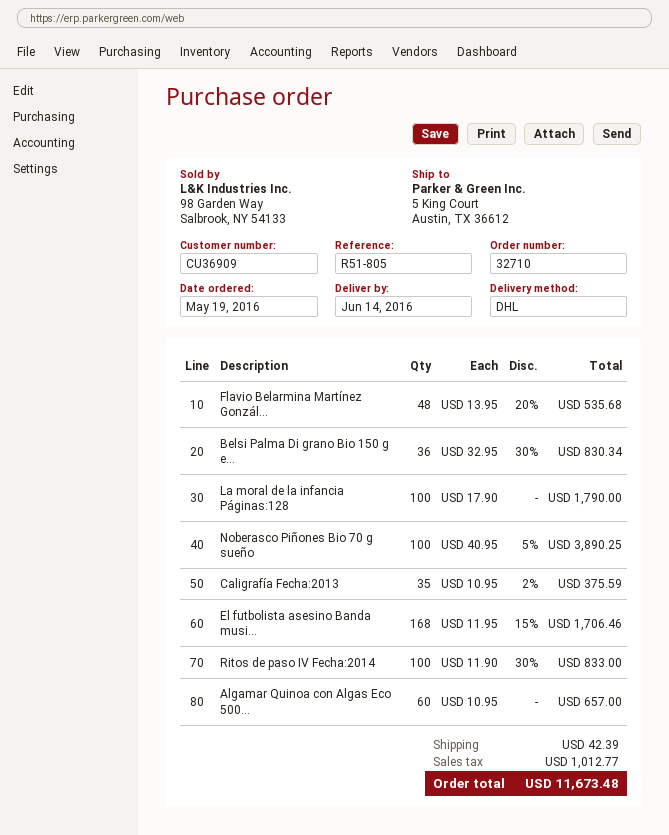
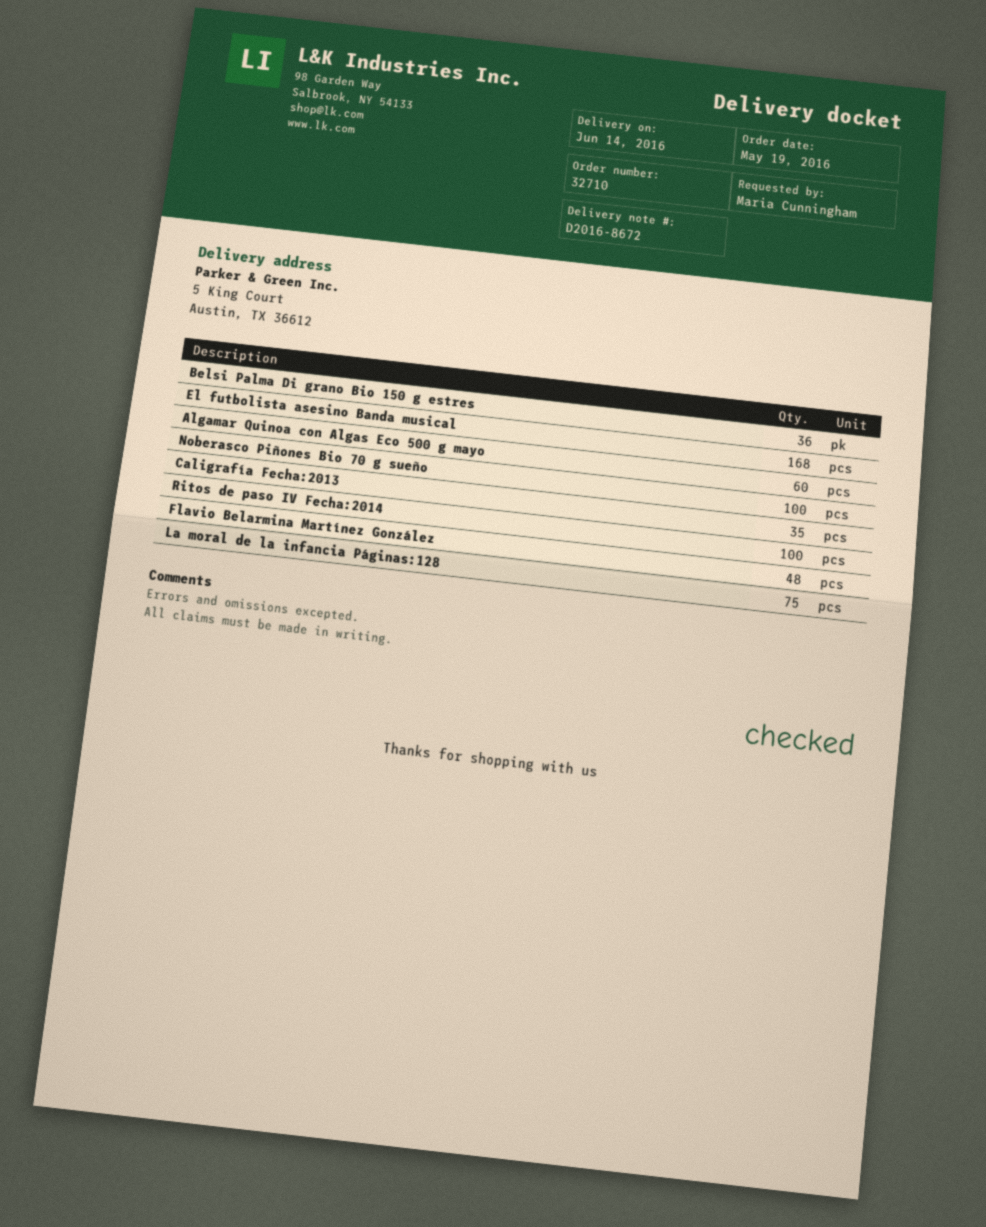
La moral de la infancia Páginas:128: 100 -> 75

